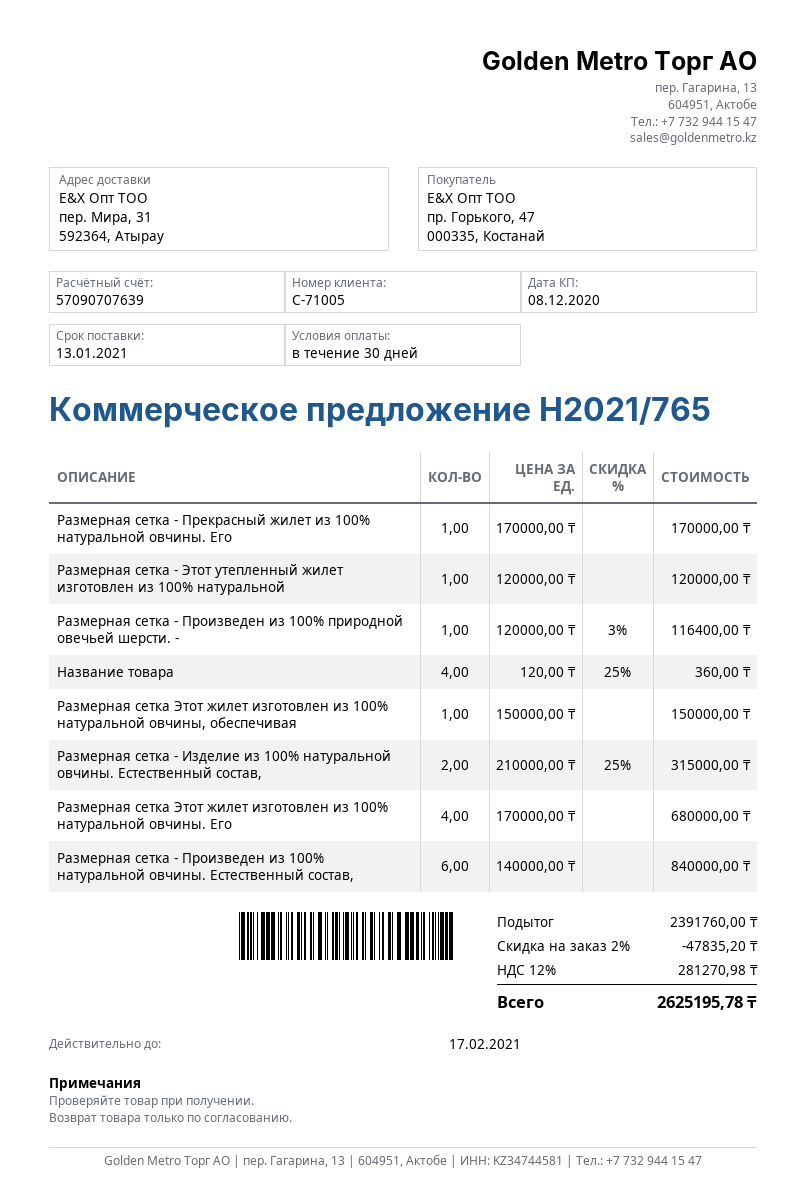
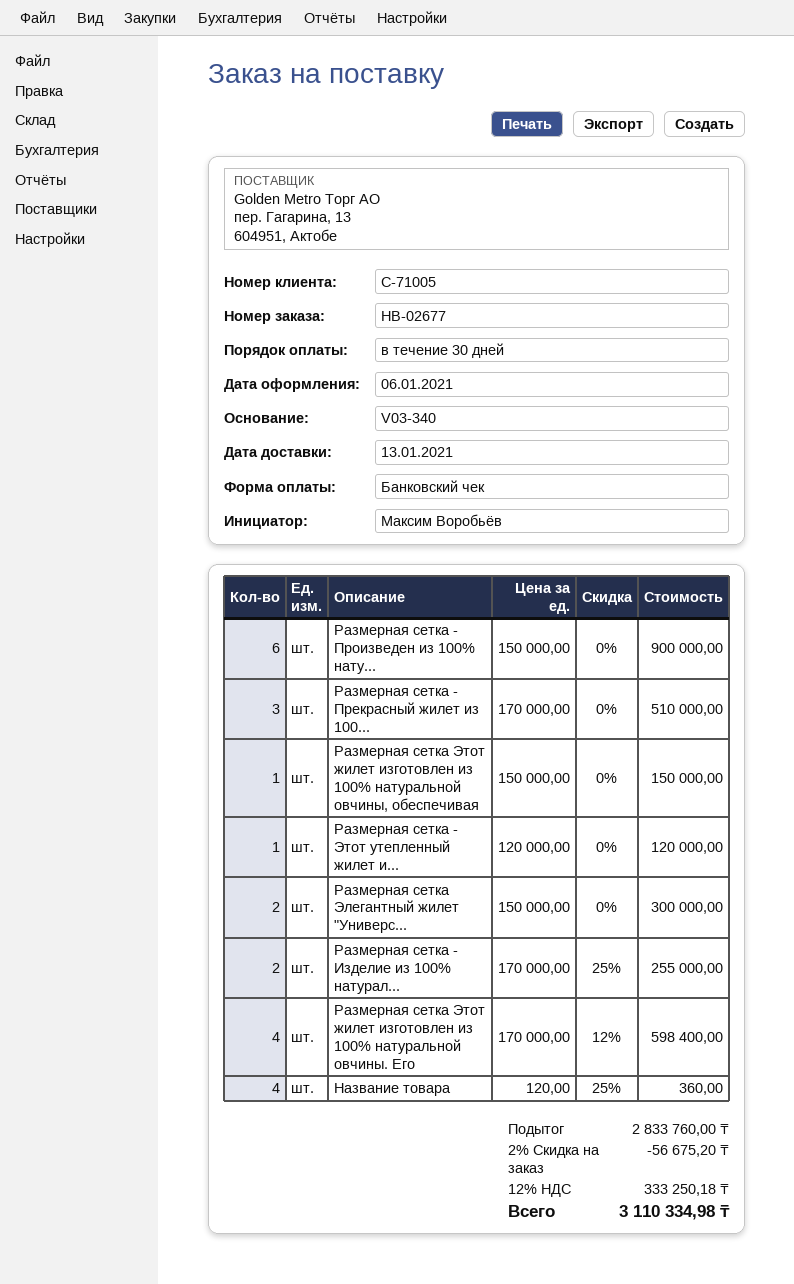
Размерная сетка - Прекрасный жилет из 100% натуральной овчины. Его: 1 x 170000.00 = 170000.00 -> 3 x 170000.00 = 510000.00
Размерная сетка - Произведен из 100% природной овечьей шерсти. -: 1 x 120000.00 - 3% = 116400.00 -> none
Размерная сетка - Изделие из 100% натуральной овчины. Естественный состав,: 2 x 210000.00 - 25% = 315000.00 -> 2 x 170000.00 - 25% = 255000.00
Размерная сетка Этот жилет изготовлен из 100% натуральной овчины. Его: 4 x 170000.00 = 680000.00 -> 4 x 170000.00 - 12% = 598400.00
Размерная сетка - Произведен из 100% натуральной овчины. Естественный состав,: 6 x 140000.00 = 840000.00 -> 6 x 150000.00 = 900000.00
Размерная сетка Элегантный жилет "Универс...: none -> 2 x 150000.00 = 300000.00
subtotal: 2391760.00 -> 2833760.00
discount: 2% = 47835.20 -> 2% = 56675.20
tax: 12% = 281270.98 -> 12% = 333250.18
total: 2625195.78 -> 3110334.98

